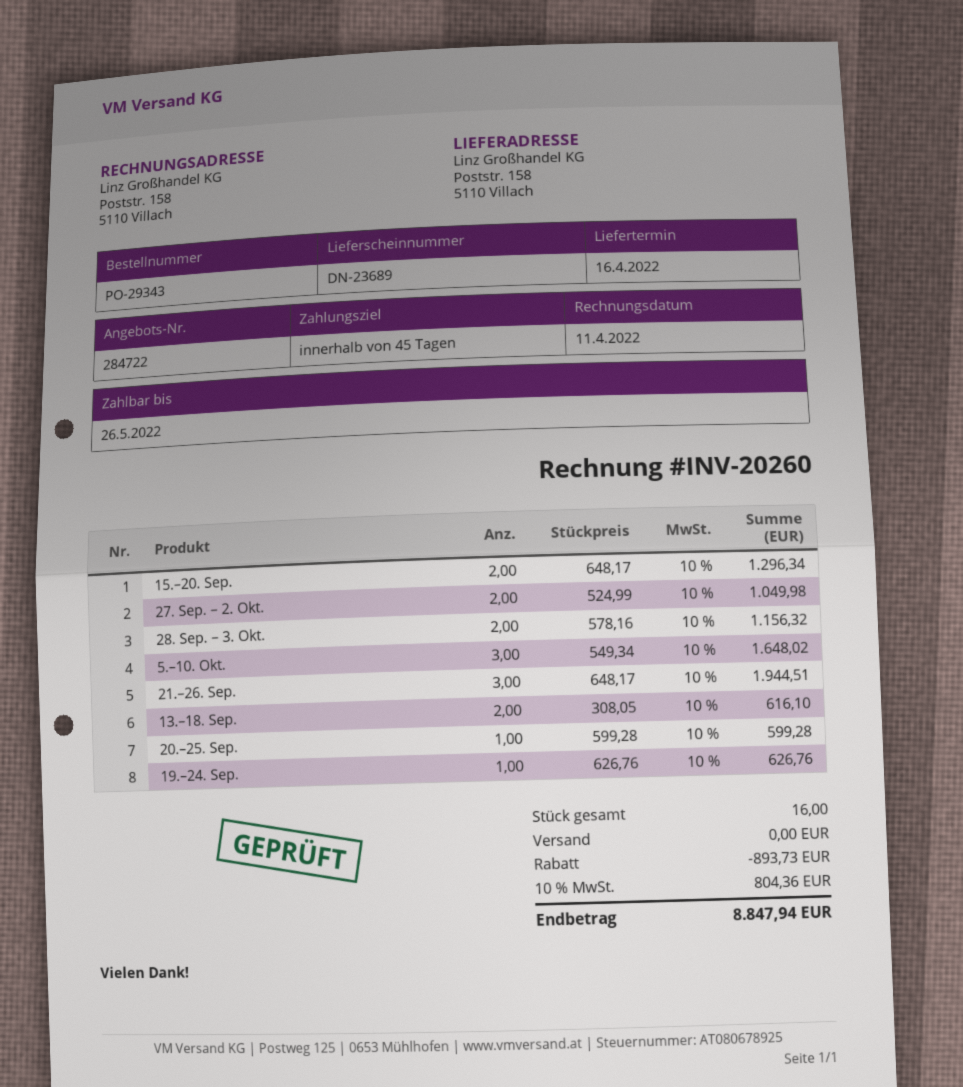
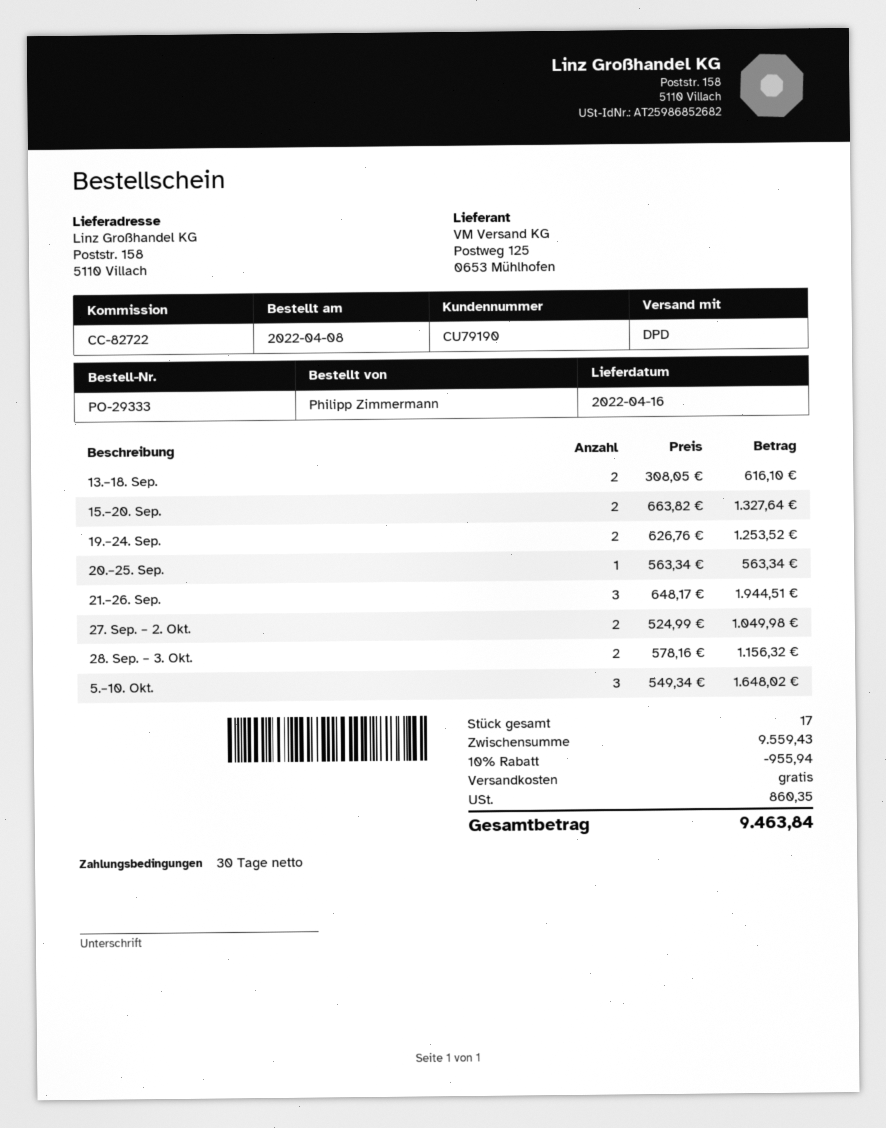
order number: PO-29343 -> PO-29333
payment terms: 45 days -> 30 days
15.–20. Sep.: 2 x 648.17 = 1296.34 -> 2 x 663.82 = 1327.64
20.–25. Sep.: 1 x 599.28 = 599.28 -> 1 x 563.34 = 563.34
19.–24. Sep.: 1 x 626.76 = 626.76 -> 2 x 626.76 = 1253.52
total quantity: 16 -> 17
discount: 893.73 -> 955.94
tax: 804.36 -> 860.35
total: 8847.94 -> 9463.84

